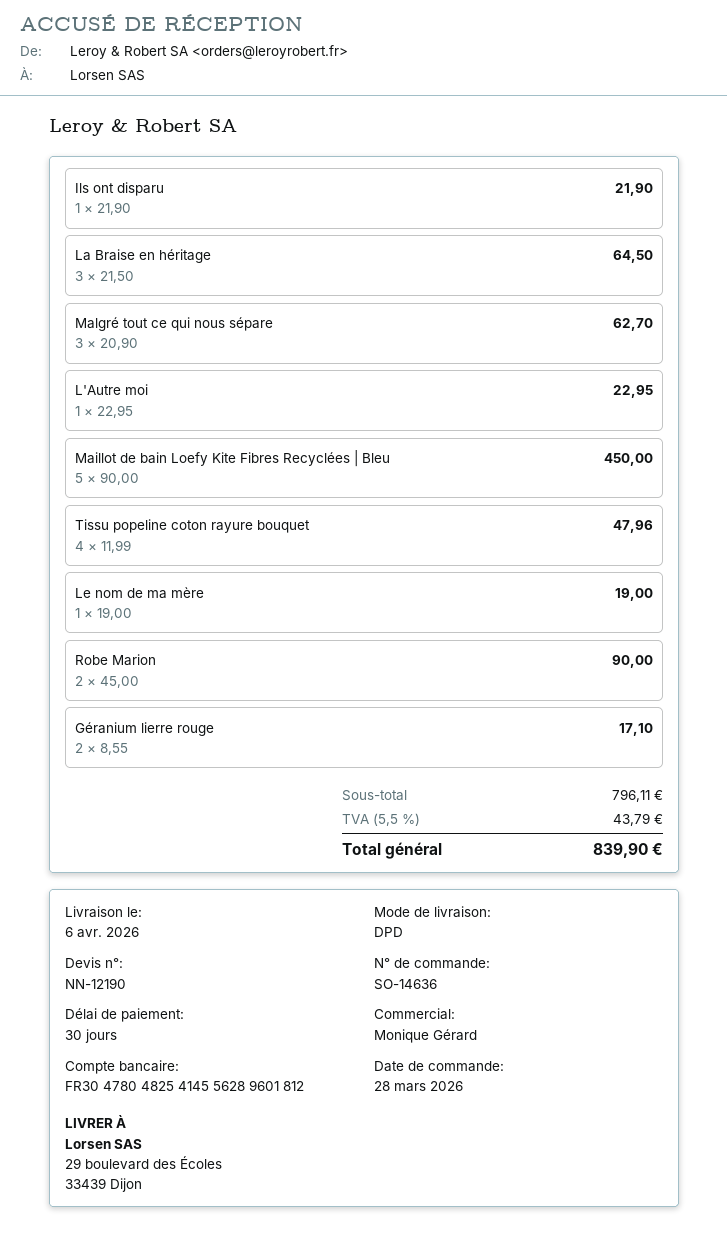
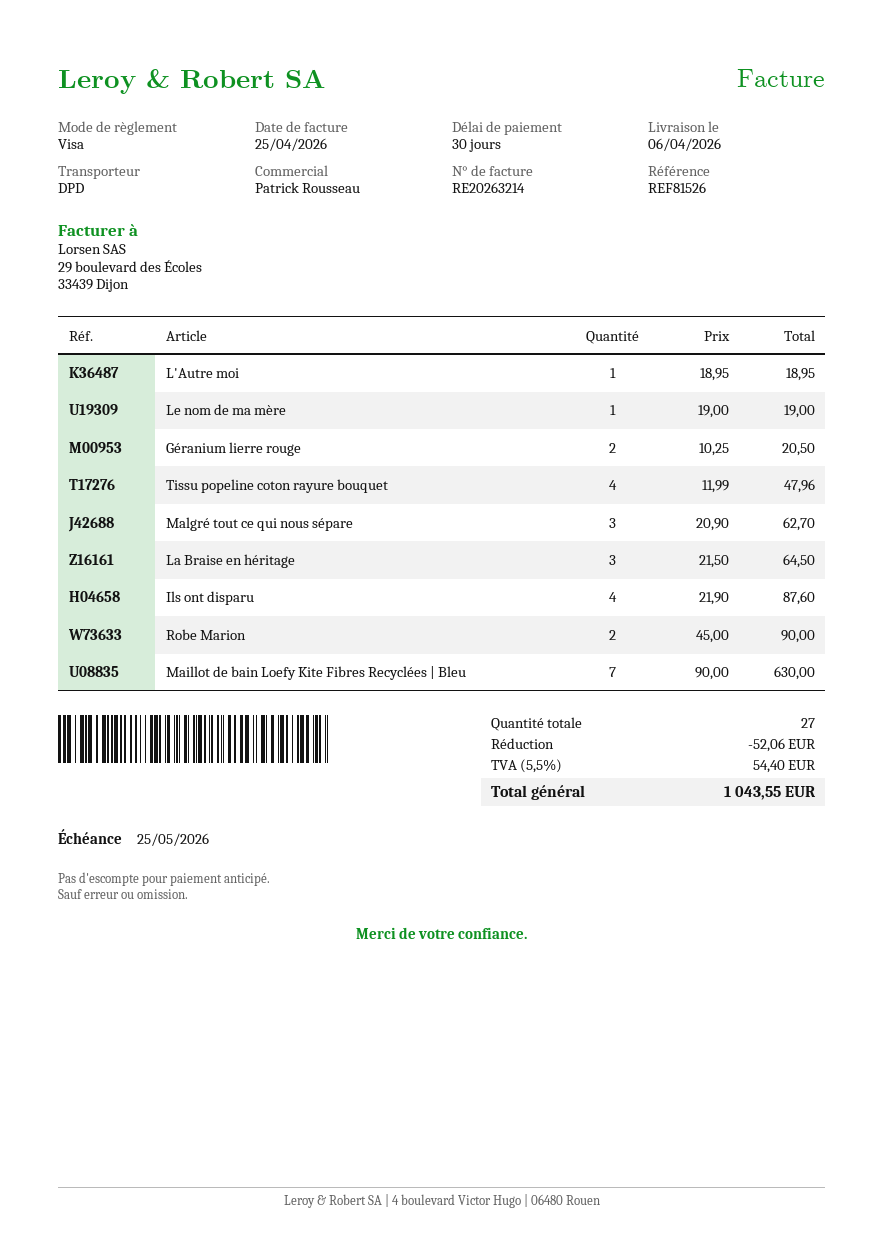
sales rep: Monique Gérard -> Patrick Rousseau
Ils ont disparu: 1 x 21.90 = 21.90 -> 4 x 21.90 = 87.60
L'Autre moi: 1 x 22.95 = 22.95 -> 1 x 18.95 = 18.95
Maillot de bain Loefy Kite Fibres Recyclées | Bleu: 5 x 90.00 = 450.00 -> 7 x 90.00 = 630.00
Géranium lierre rouge: 2 x 8.55 = 17.10 -> 2 x 10.25 = 20.50
discount: none -> 52.06
tax: 5.5% = 43.79 -> 5.5% = 54.40
total: 839.90 -> 1043.55

